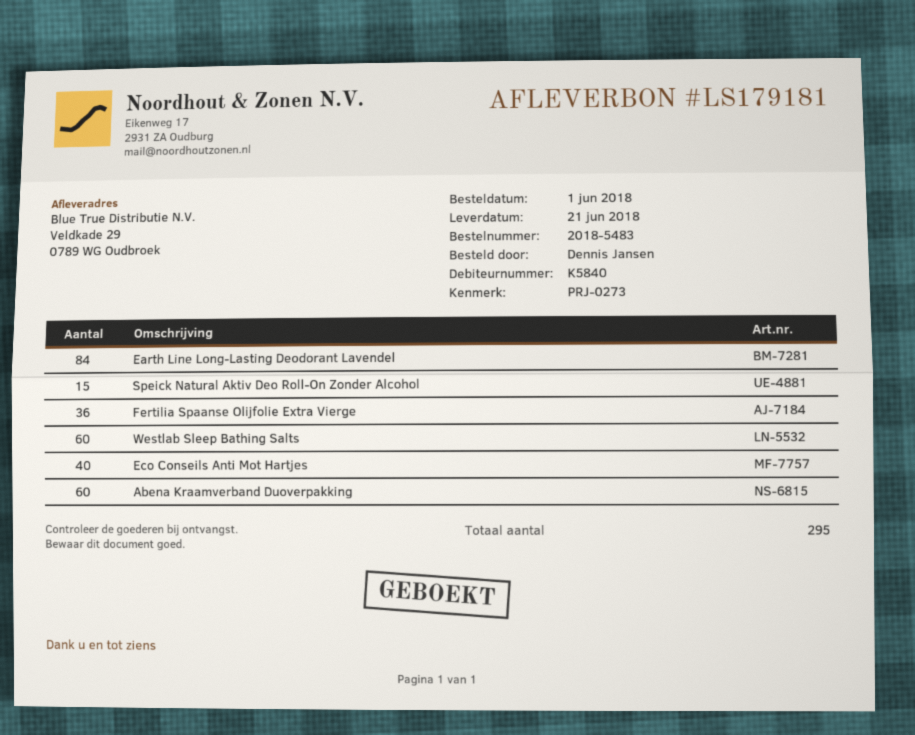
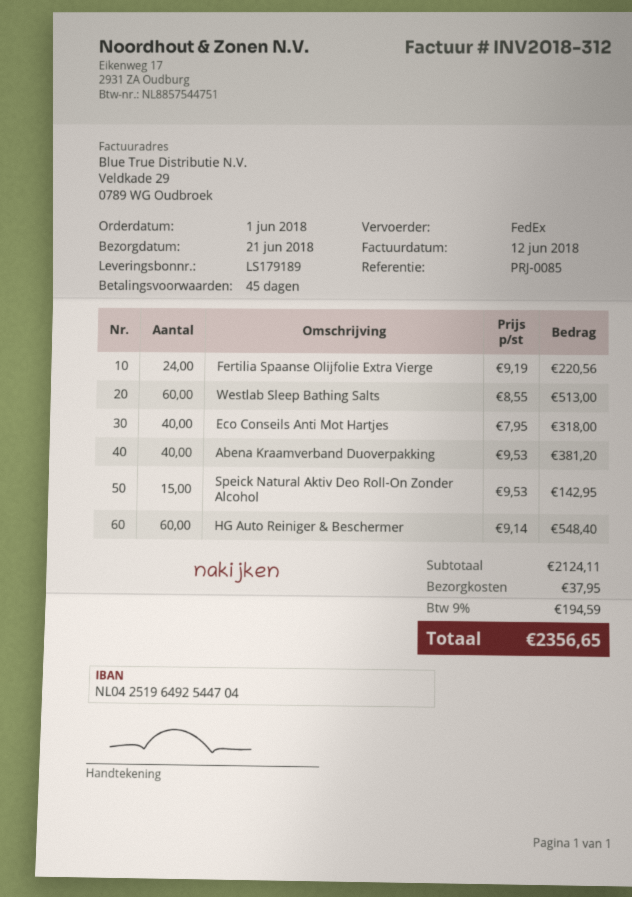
delivery note number: LS179181 -> LS179189
reference: PRJ-0273 -> PRJ-0085
Earth Line Long-Lasting Deodorant Lavendel: 84 -> none
Fertilia Spaanse Olijfolie Extra Vierge: 36 -> 24
Abena Kraamverband Duoverpakking: 60 -> 40
HG Auto Reiniger & Beschermer: none -> 60

